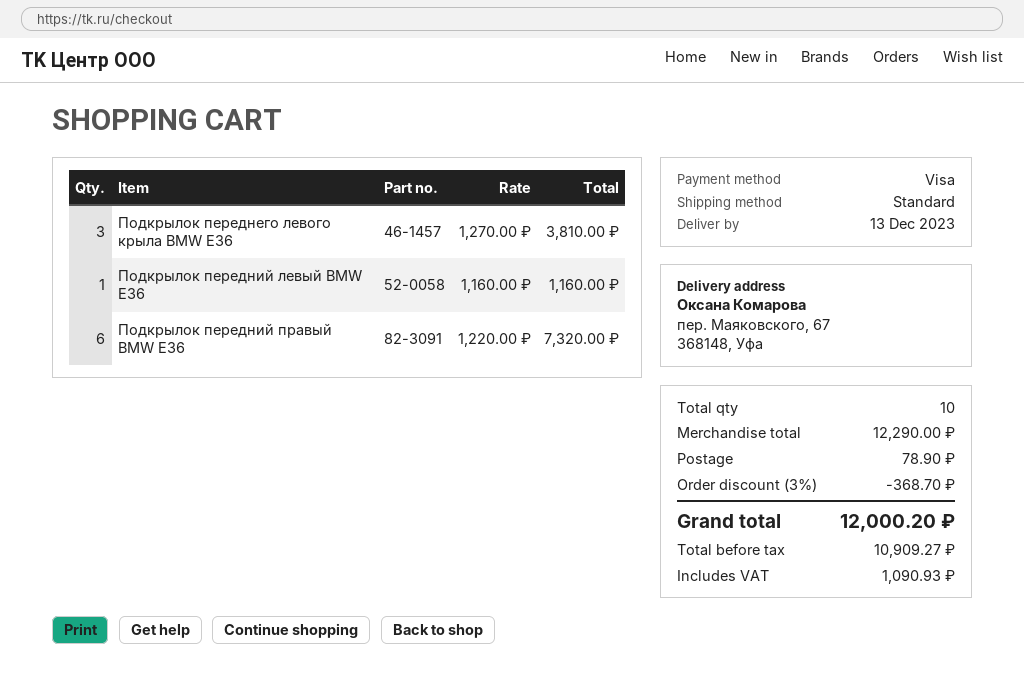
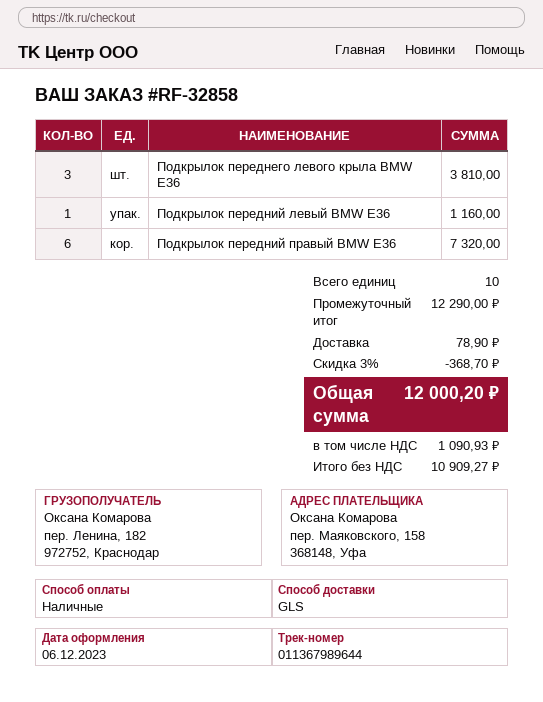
payment method: Visa -> cash
shipping method: standard -> GLS
ship to: пер. Маяковского, 67, 368148, Уфа -> пер. Ленина, 182, 972752, Краснодар

